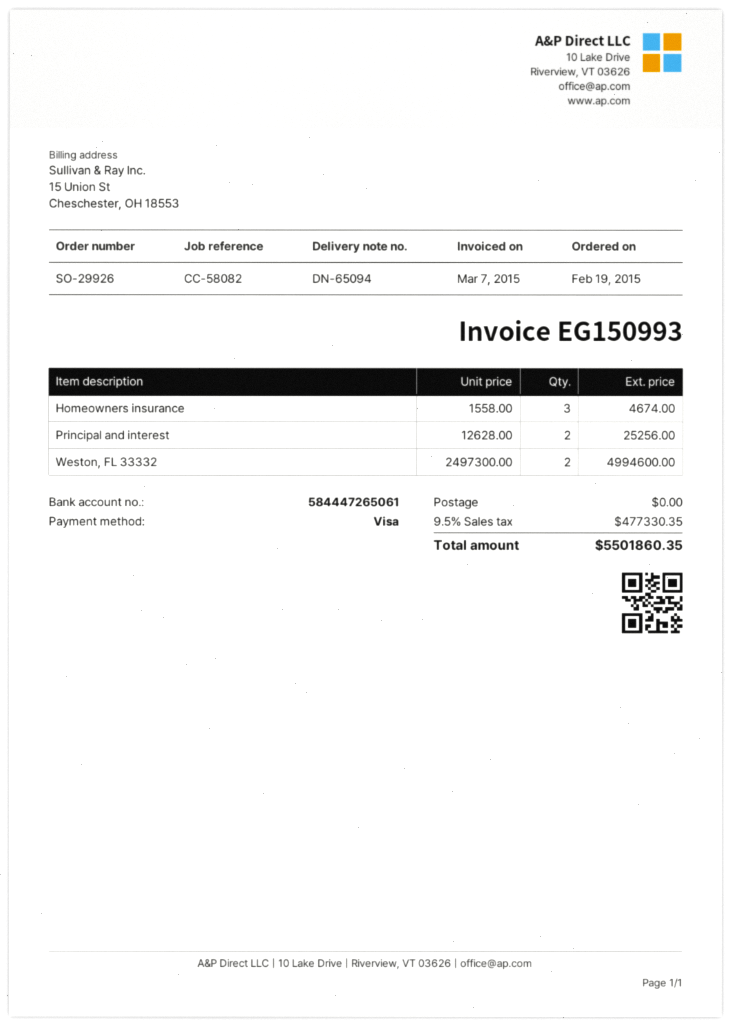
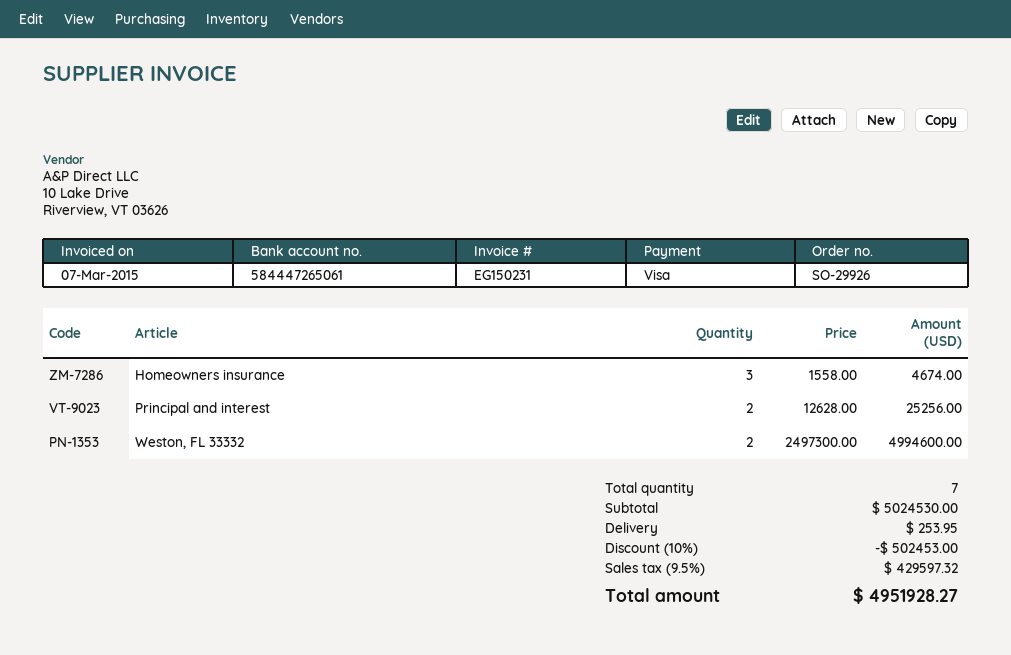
invoice number: EG150993 -> EG150231
discount: none -> 10% = 502453.00
shipping: 0.00 -> 253.95
tax: 9.5% = 477330.35 -> 9.5% = 429597.32
total: 5501860.35 -> 4951928.27

